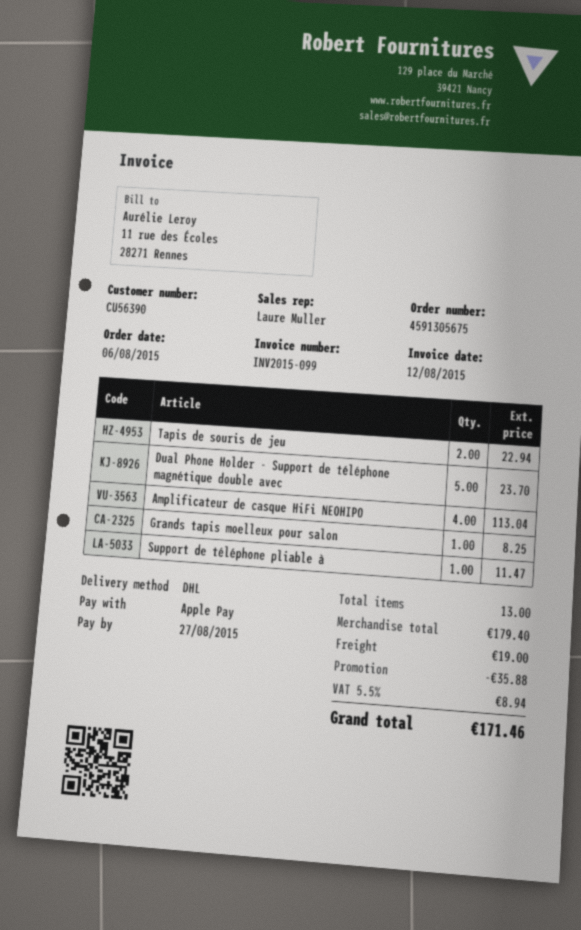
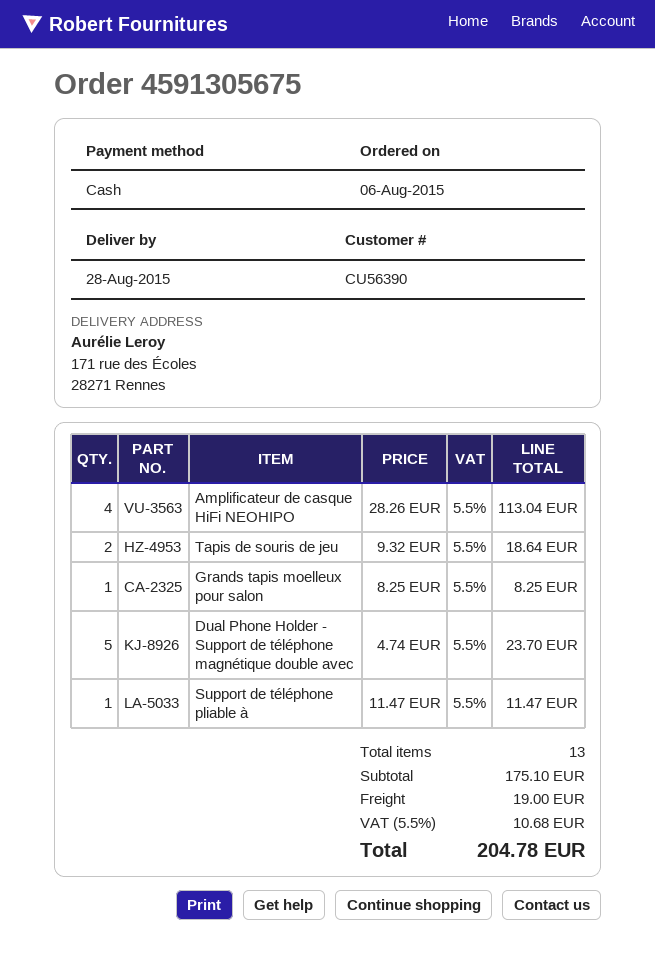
payment method: Apple Pay -> cash
Tapis de souris de jeu: 2 for 22.94 -> 2 for 18.64
subtotal: 179.40 -> 175.10
discount: 35.88 -> none
tax: 5.5% = 8.94 -> 5.5% = 10.68
total: 171.46 -> 204.78

